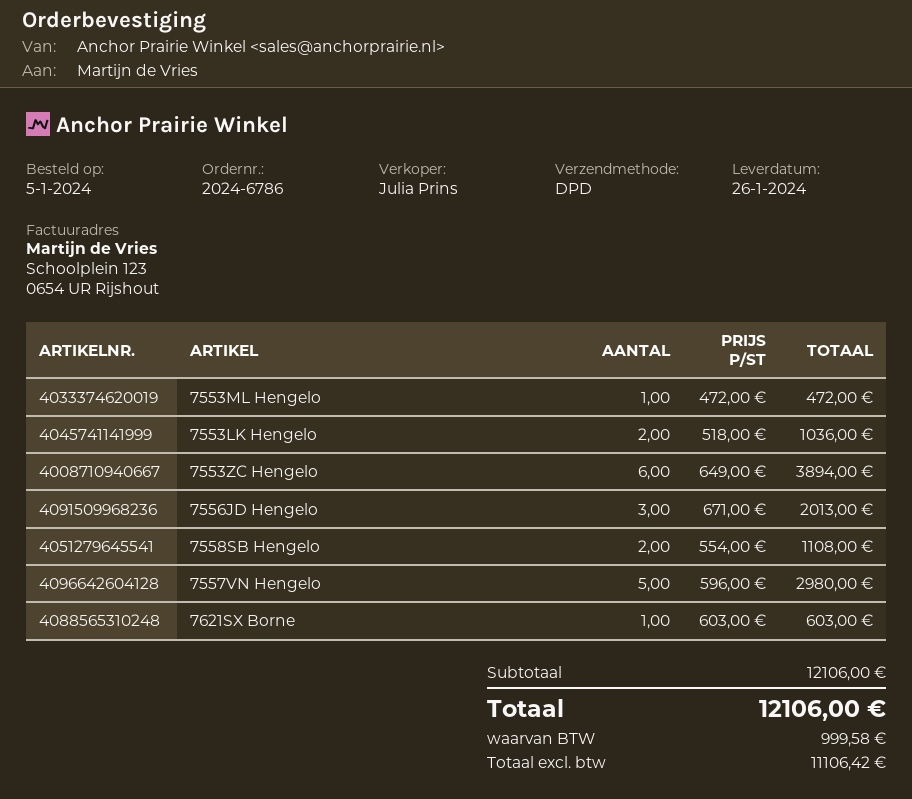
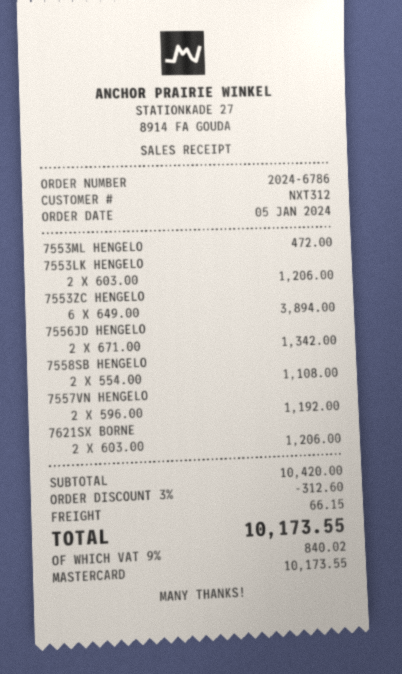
7553LK Hengelo: 2 x 518.00 = 1036.00 -> 2 x 603.00 = 1206.00
7556JD Hengelo: 3 x 671.00 = 2013.00 -> 2 x 671.00 = 1342.00
7557VN Hengelo: 5 x 596.00 = 2980.00 -> 2 x 596.00 = 1192.00
7621SX Borne: 1 x 603.00 = 603.00 -> 2 x 603.00 = 1206.00
subtotal: 12106.00 -> 10420.00
discount: none -> 3% = 312.60
shipping: none -> 66.15
tax: 999.58 -> 840.02
total: 12106.00 -> 10173.55

